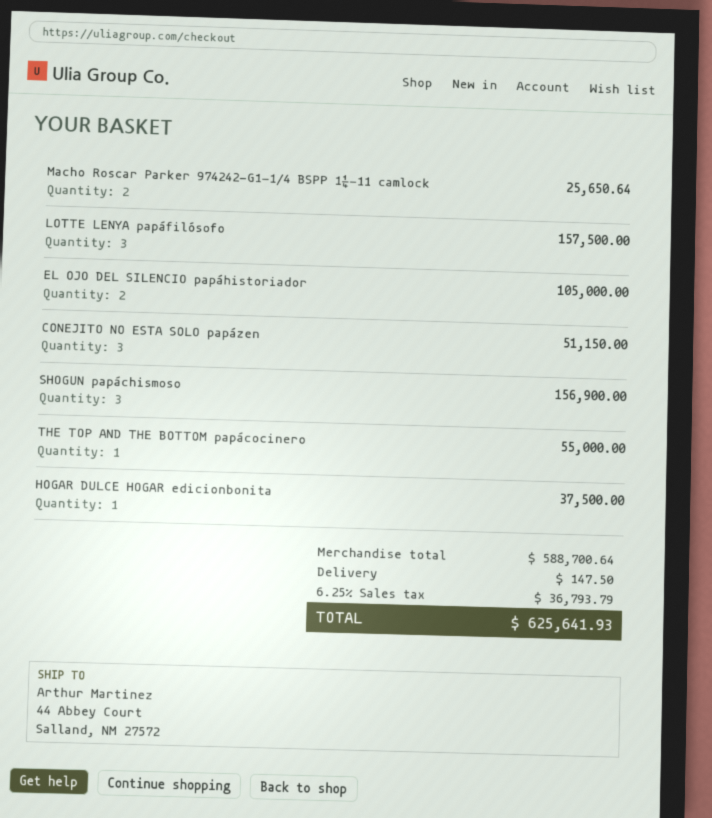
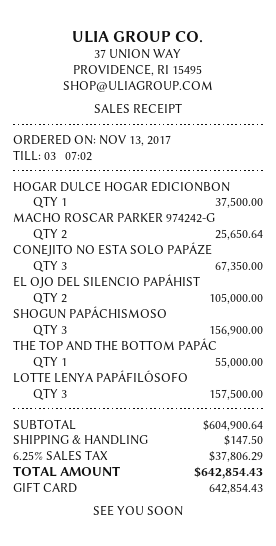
CONEJITO NO ESTA SOLO papázen: 3 for 51150.00 -> 3 for 67350.00
subtotal: 588700.64 -> 604900.64
tax: 6.25% = 36793.79 -> 6.25% = 37806.29
total: 625641.93 -> 642854.43

